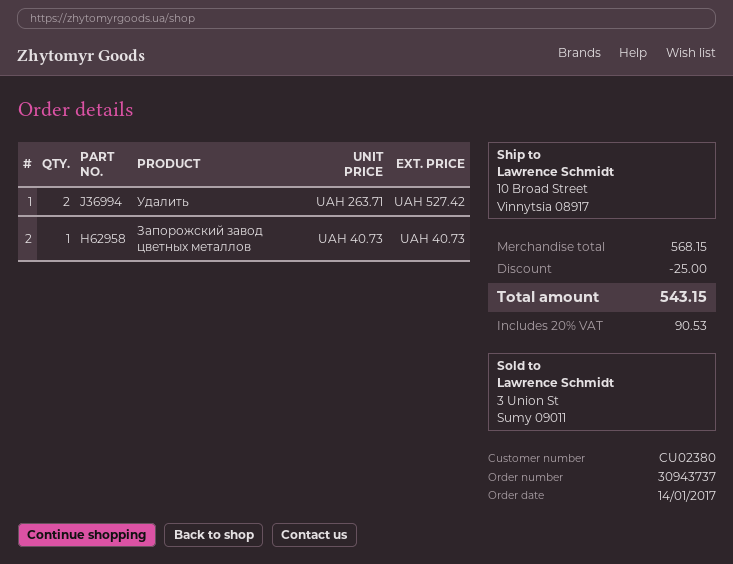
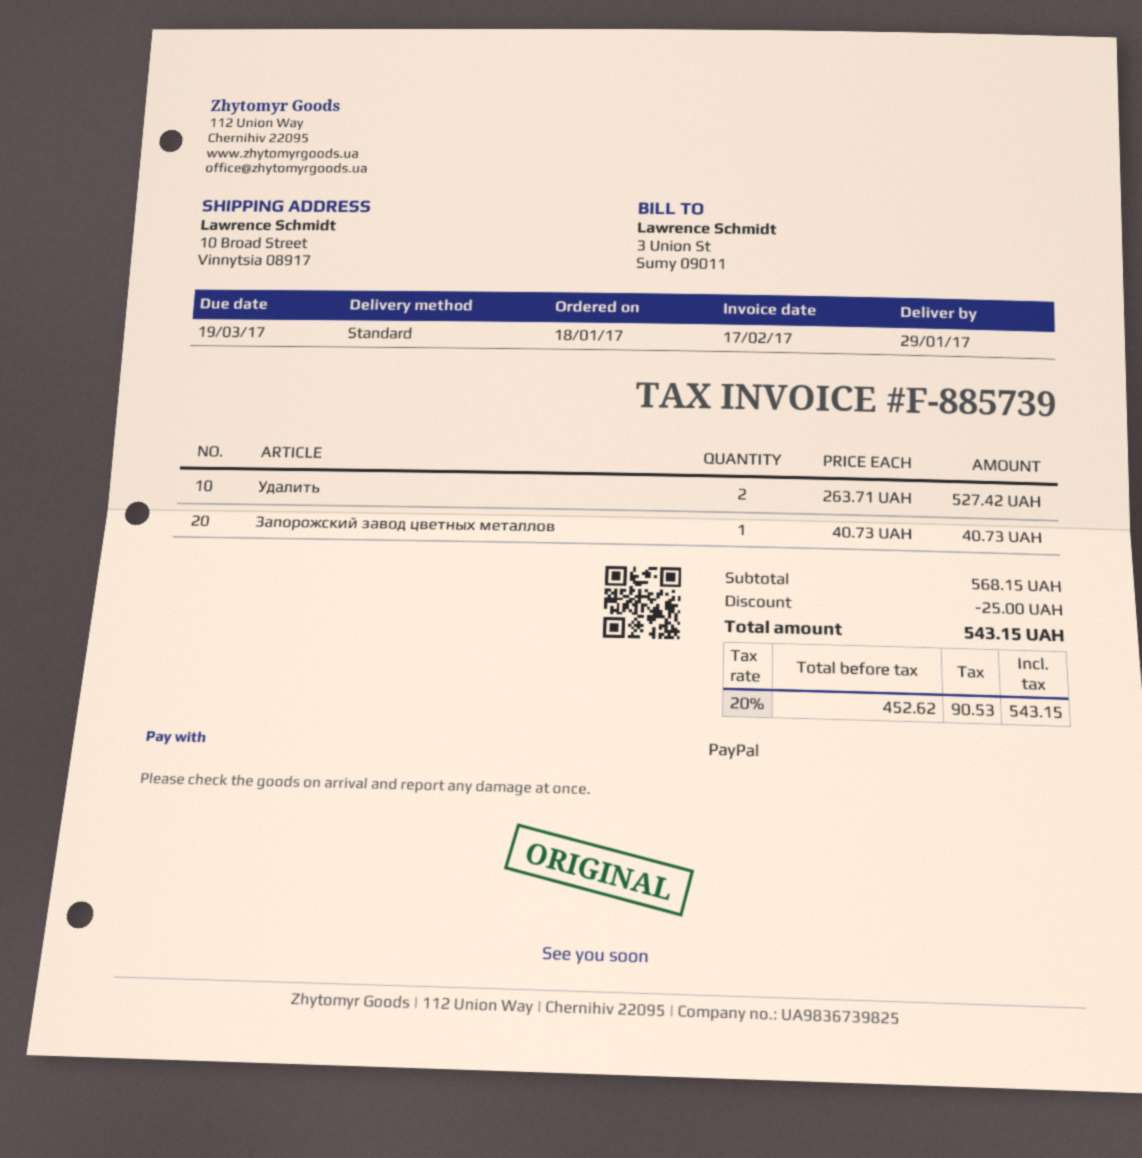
order date: 2017-01-14 -> 2017-01-18

